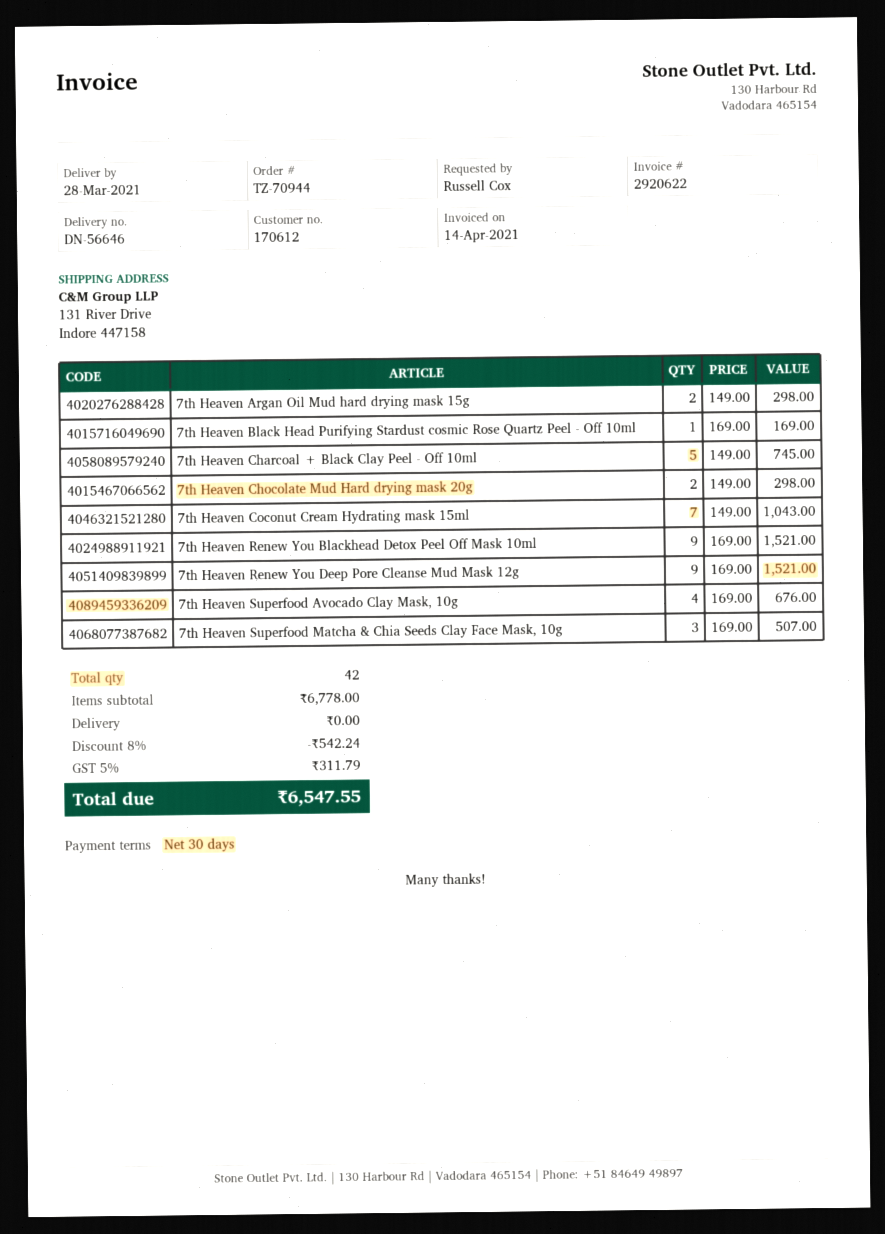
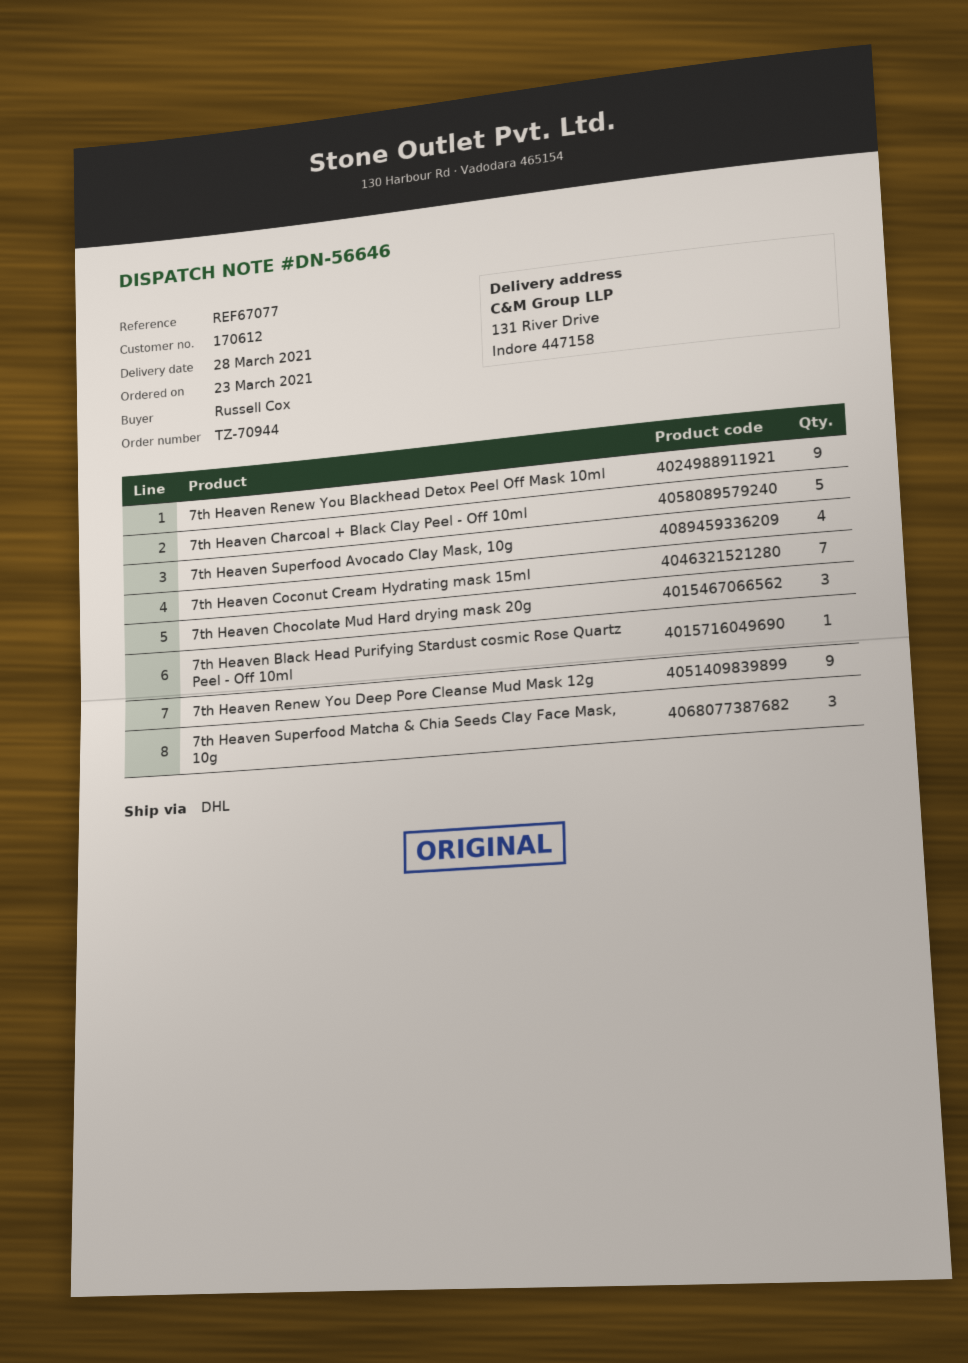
7th Heaven Argan Oil Mud hard drying mask 15g: 2 -> none
7th Heaven Chocolate Mud Hard drying mask 20g: 2 -> 3

